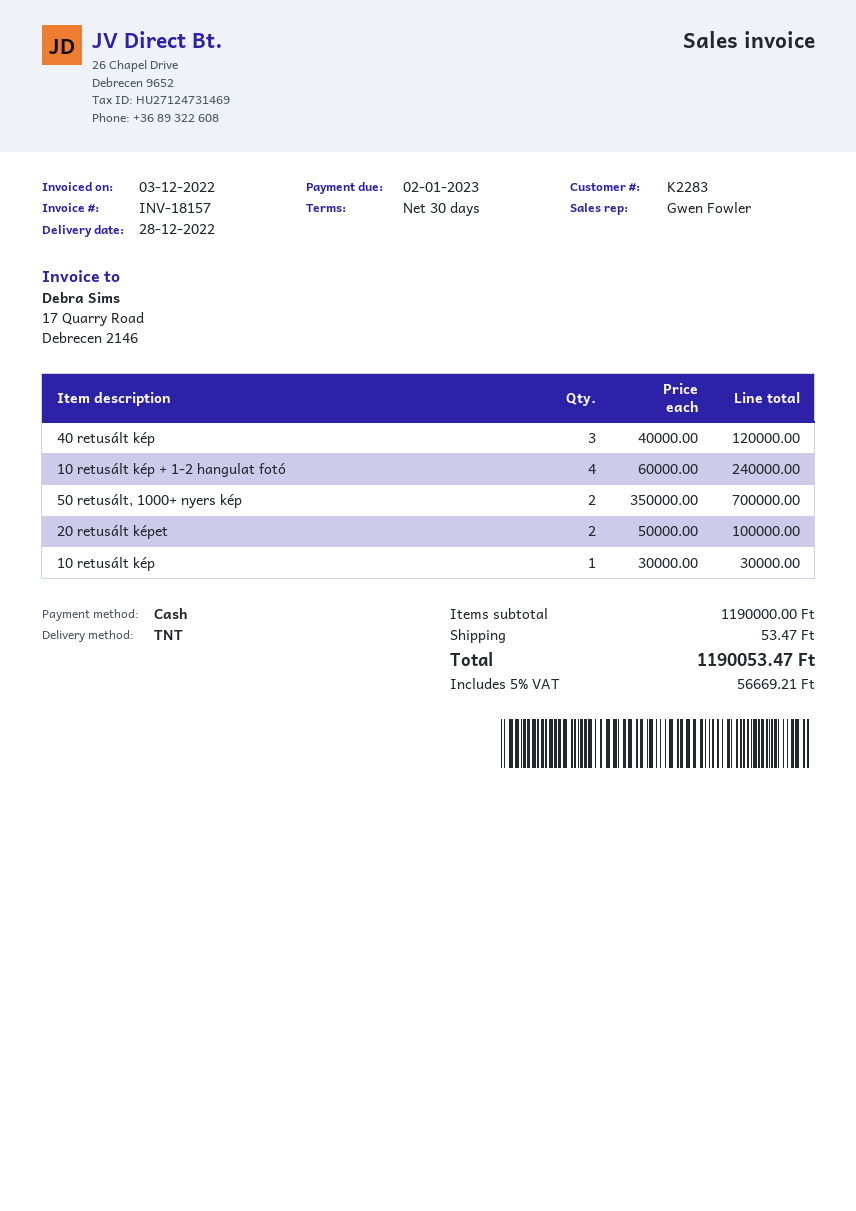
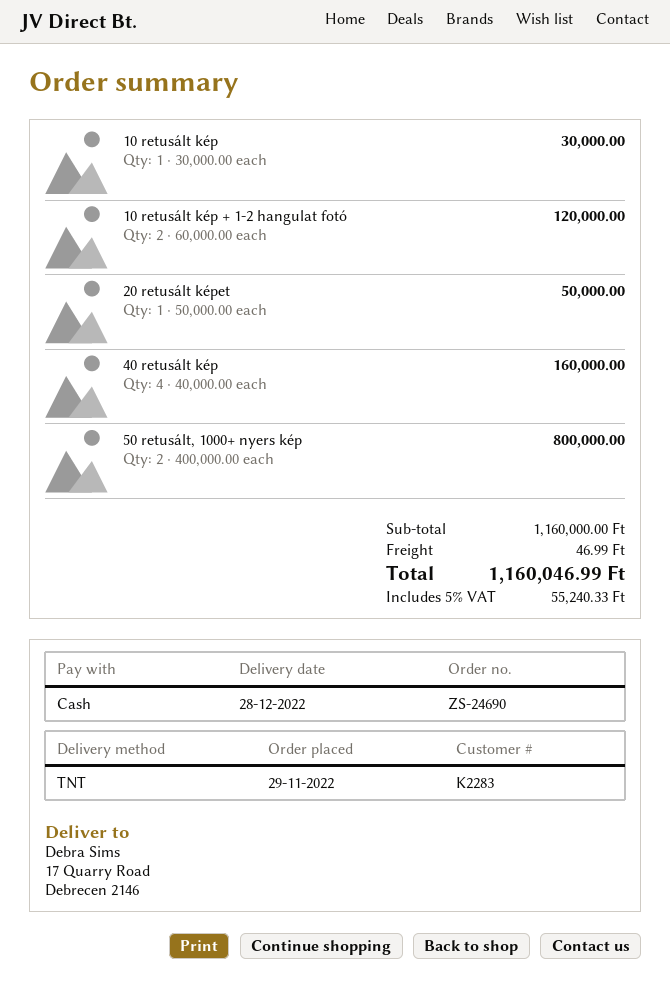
40 retusált kép: 3 x 40000.00 = 120000.00 -> 4 x 40000.00 = 160000.00
10 retusált kép + 1-2 hangulat fotó: 4 x 60000.00 = 240000.00 -> 2 x 60000.00 = 120000.00
50 retusált, 1000+ nyers kép: 2 x 350000.00 = 700000.00 -> 2 x 400000.00 = 800000.00
20 retusált képet: 2 x 50000.00 = 100000.00 -> 1 x 50000.00 = 50000.00
subtotal: 1190000.00 -> 1160000.00
shipping: 53.47 -> 46.99
tax: 5% = 56669.21 -> 5% = 55240.33
total: 1190053.47 -> 1160046.99

